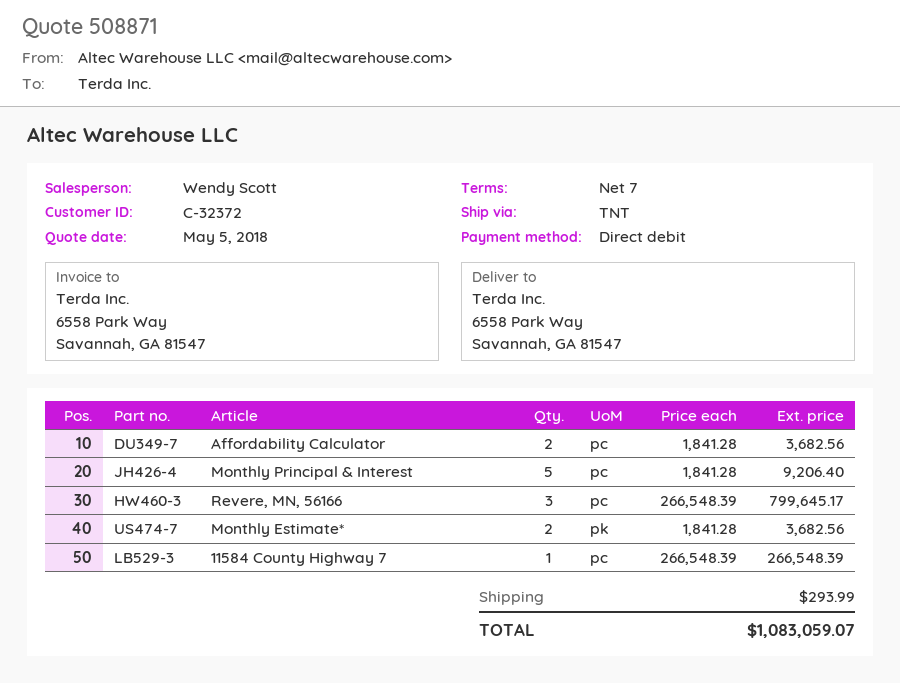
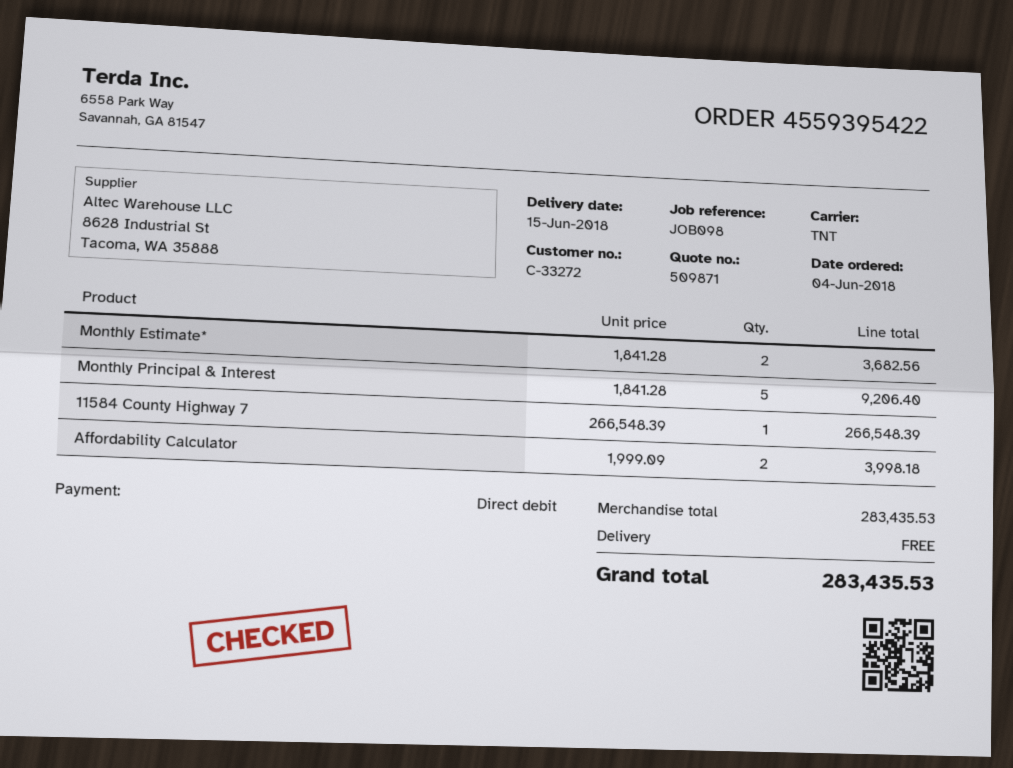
quote number: 508871 -> 509871
customer number: C-32372 -> C-33272
Affordability Calculator: 2 x 1841.28 = 3682.56 -> 2 x 1999.09 = 3998.18
Revere, MN, 56166: 3 x 266548.39 = 799645.17 -> none
shipping: 293.99 -> 0.00
total: 1083059.07 -> 283435.53

